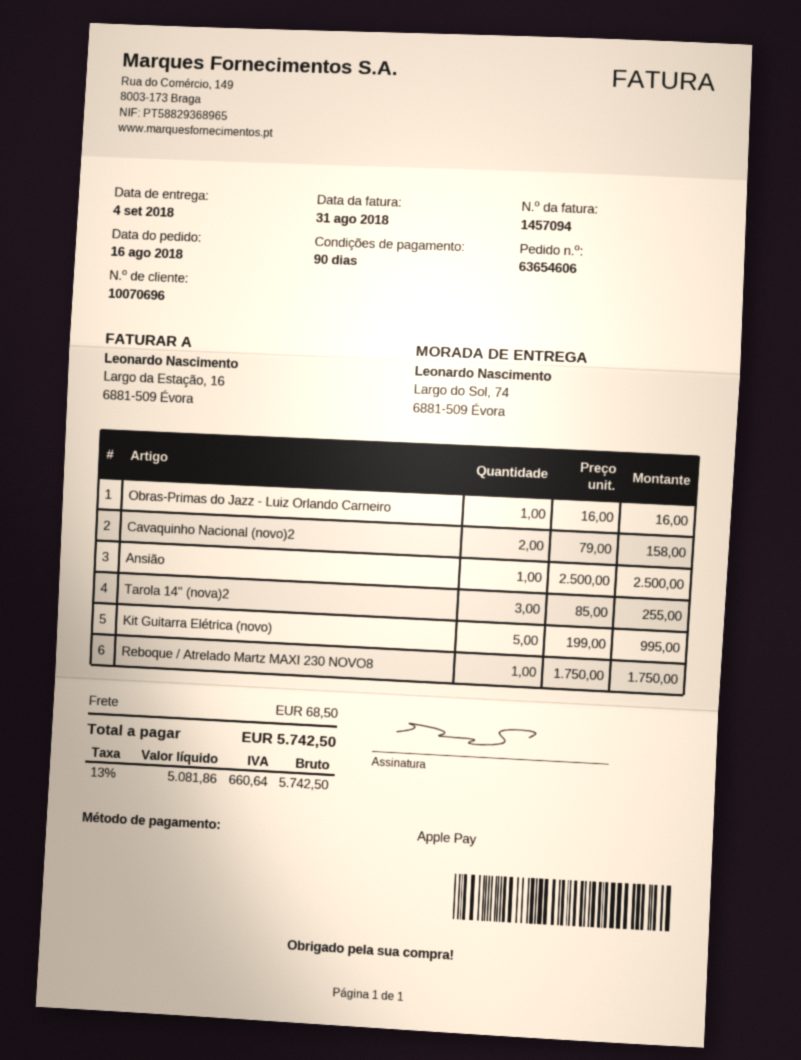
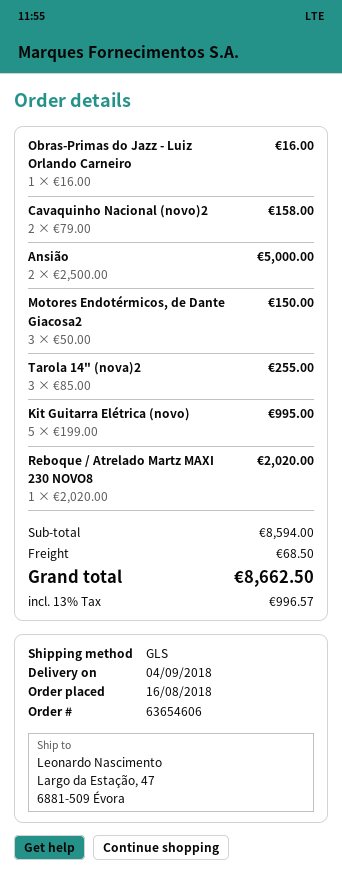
ship to: Largo do Sol, 74, 6881-509 Évora -> Largo da Estação, 47, 6881-509 Évora
Ansião: 1 x 2500.00 = 2500.00 -> 2 x 2500.00 = 5000.00
Reboque / Atrelado Martz MAXI 230 NOVO8: 1 x 1750.00 = 1750.00 -> 1 x 2020.00 = 2020.00
Motores Endotérmicos, de Dante Giacosa2: none -> 3 x 50.00 = 150.00
tax: 13% = 660.64 -> 13% = 996.57
total: 5742.50 -> 8662.50

